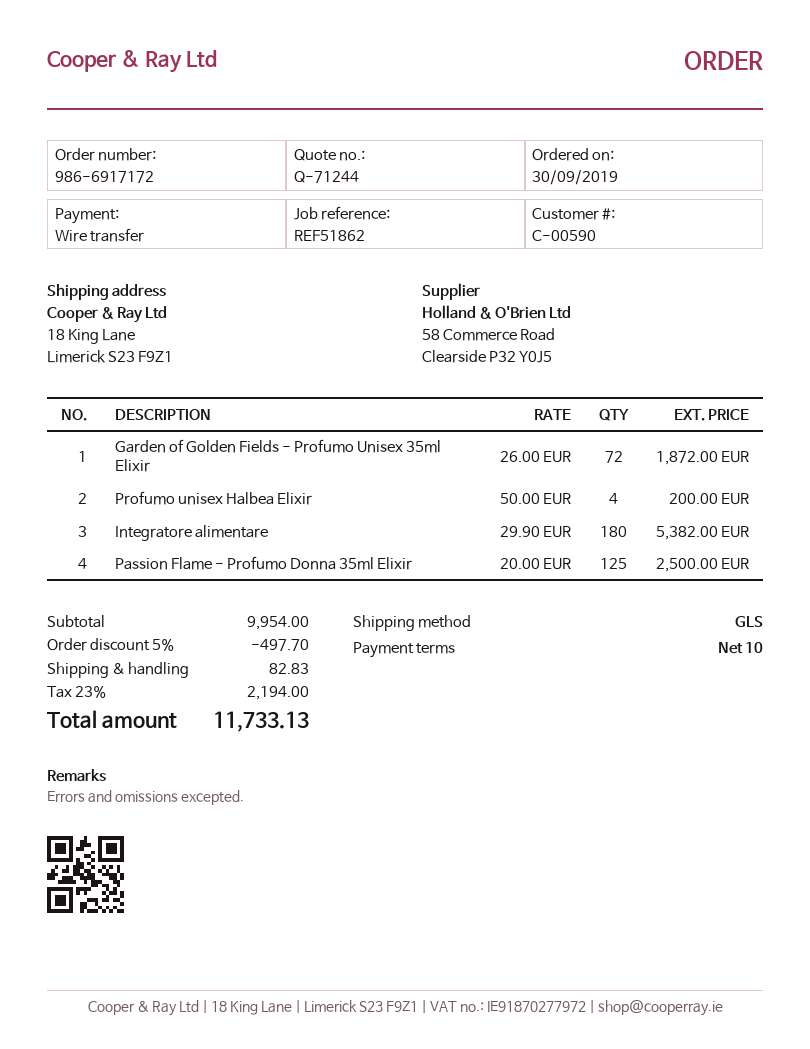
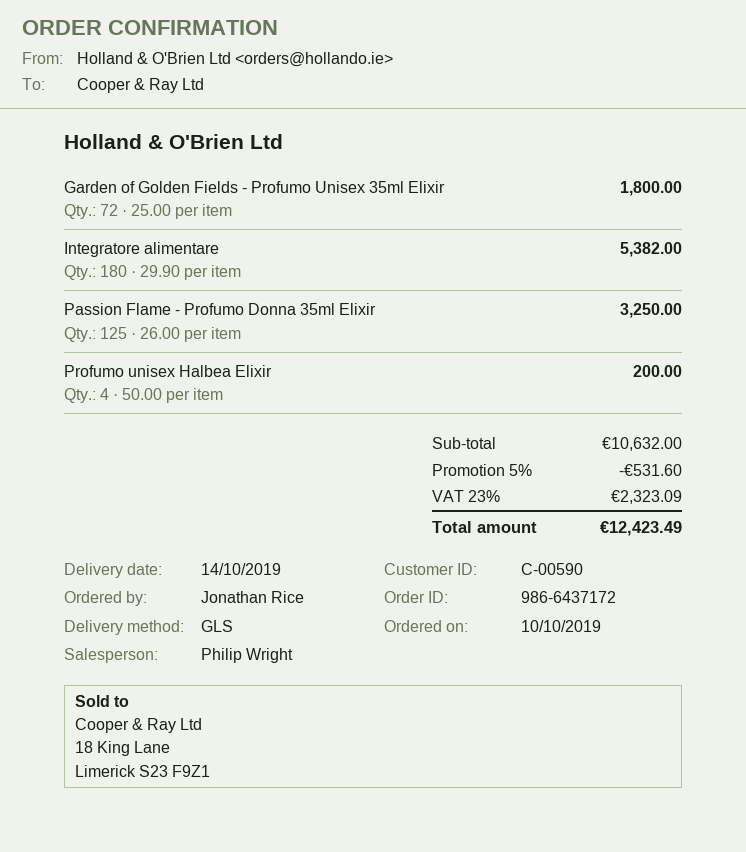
order number: 986-6917172 -> 986-6437172
order date: 2019-09-30 -> 2019-10-10
Garden of Golden Fields - Profumo Unisex 35ml Elixir: 72 x 26.00 = 1872.00 -> 72 x 25.00 = 1800.00
Passion Flame - Profumo Donna 35ml Elixir: 125 x 20.00 = 2500.00 -> 125 x 26.00 = 3250.00
subtotal: 9954.00 -> 10632.00
discount: 5% = 497.70 -> 5% = 531.60
shipping: 82.83 -> none
tax: 23% = 2194.00 -> 23% = 2323.09
total: 11733.13 -> 12423.49

